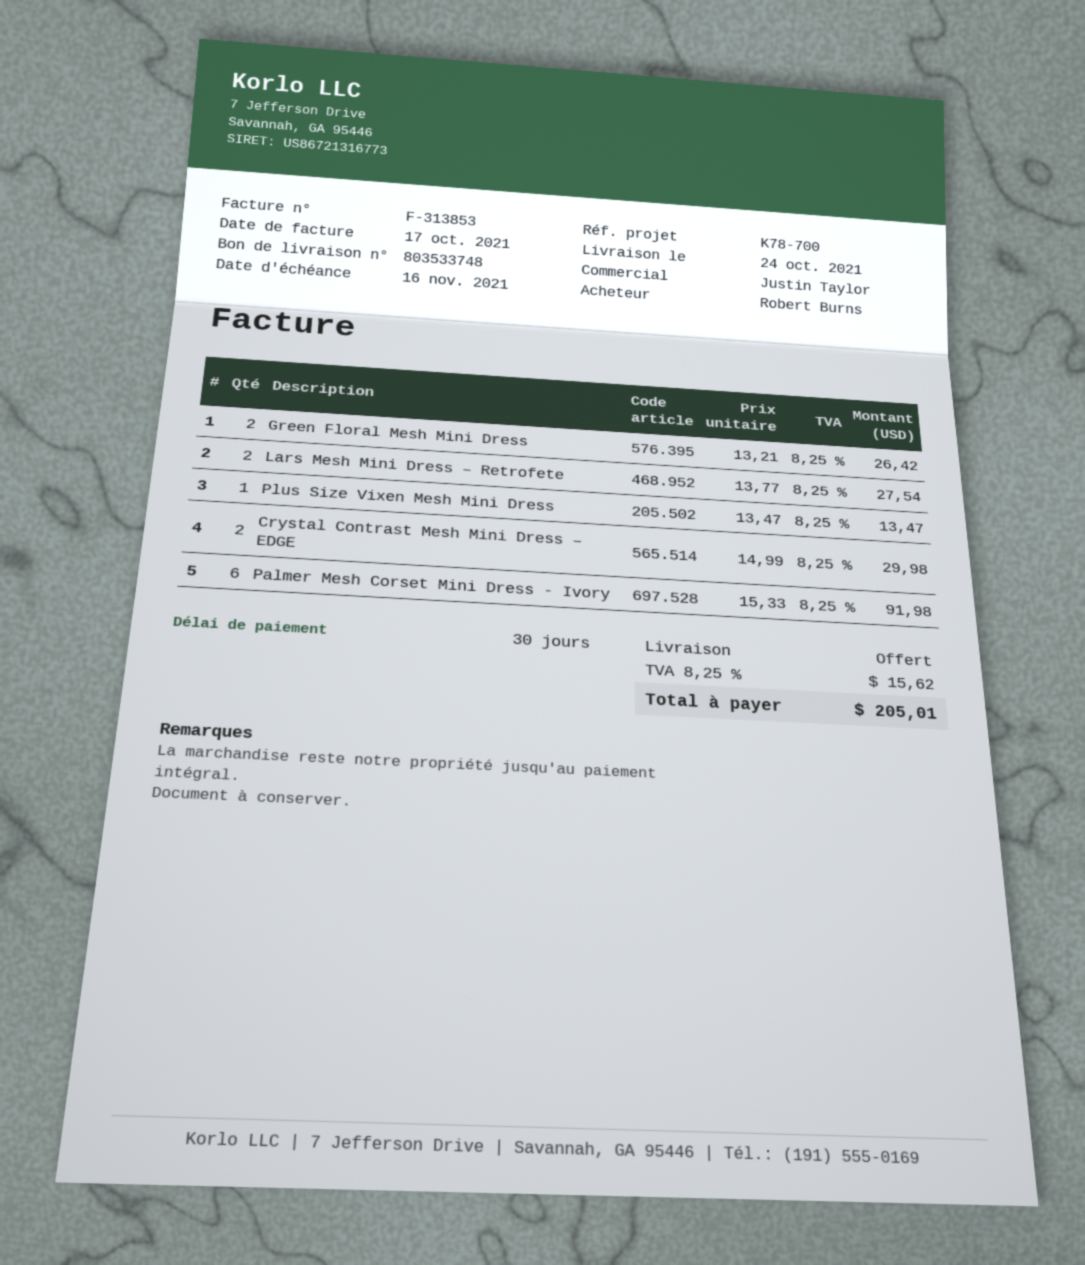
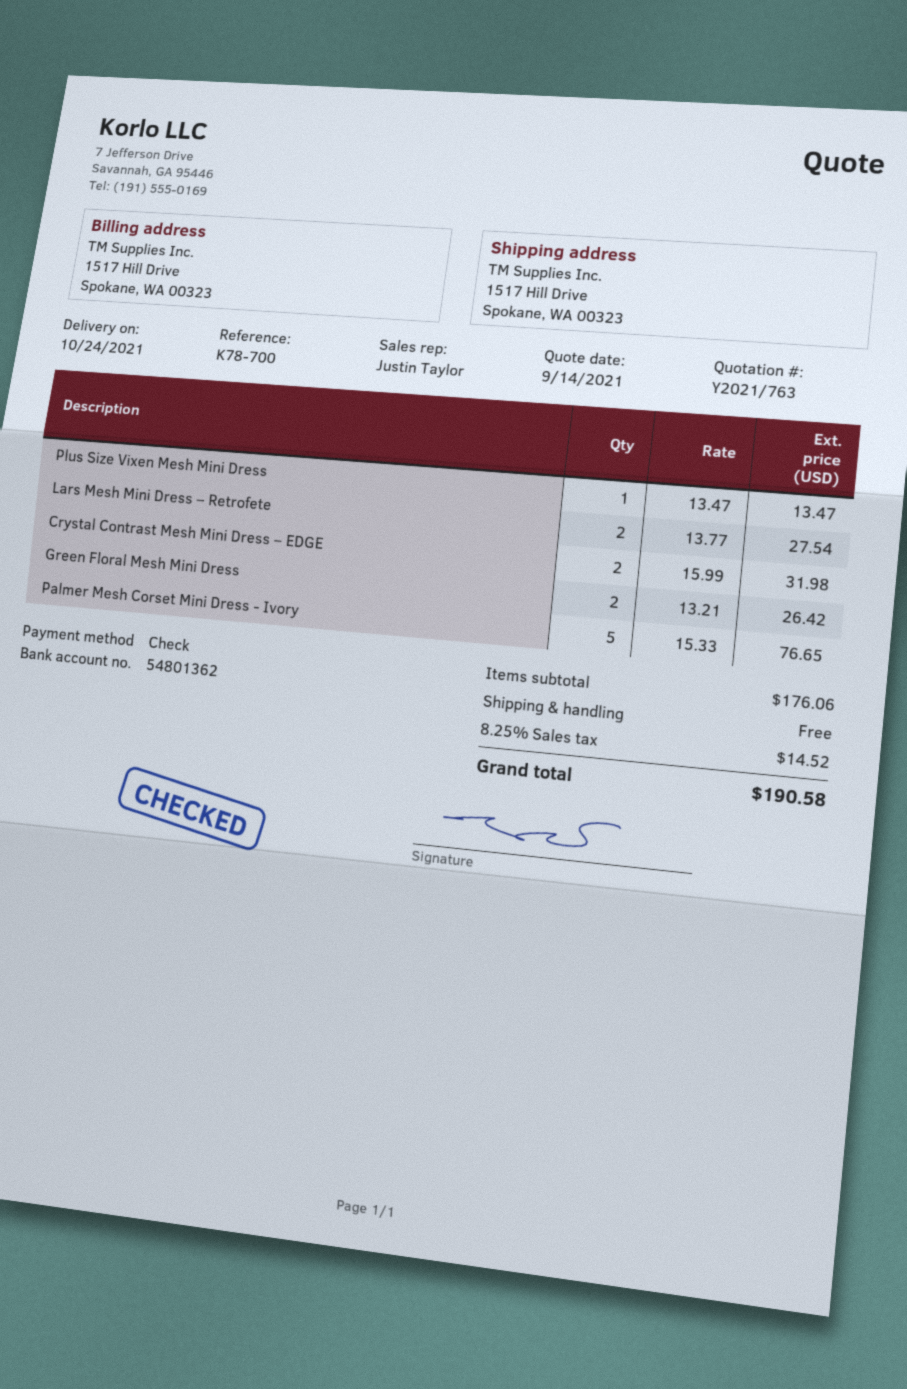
Crystal Contrast Mesh Mini Dress – EDGE: 2 x 14.99 = 29.98 -> 2 x 15.99 = 31.98
Palmer Mesh Corset Mini Dress - Ivory: 6 x 15.33 = 91.98 -> 5 x 15.33 = 76.65
tax: 8.25% = 15.62 -> 8.25% = 14.52
total: 205.01 -> 190.58

